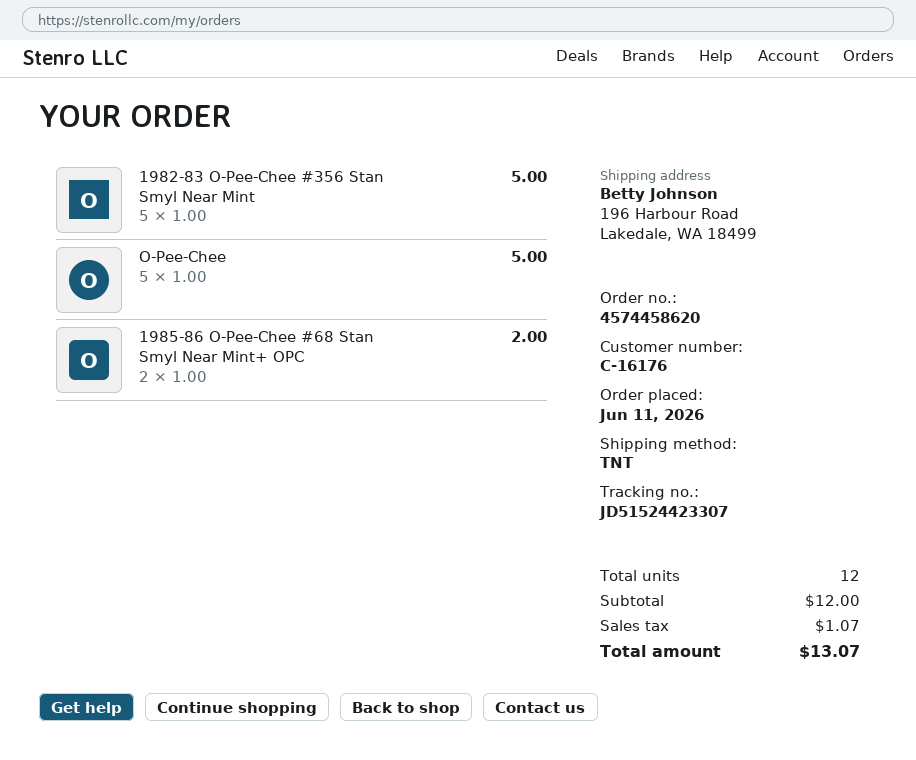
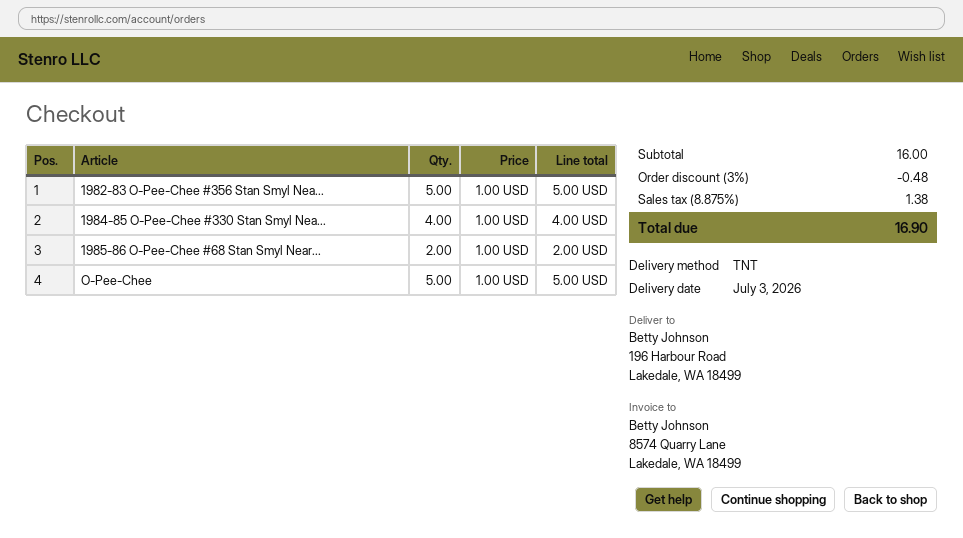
1984-85 O-Pee-Chee #330 Stan Smyl Nea...: none -> 4 x 1.00 = 4.00
subtotal: 12.00 -> 16.00
discount: none -> 3% = 0.48
tax: 1.07 -> 1.38
total: 13.07 -> 16.90

